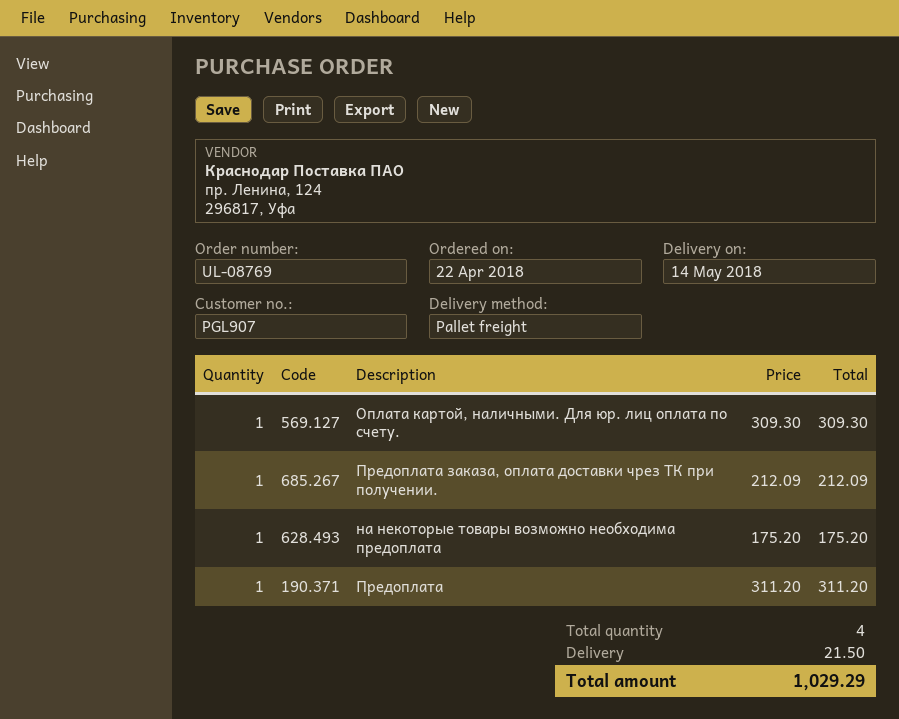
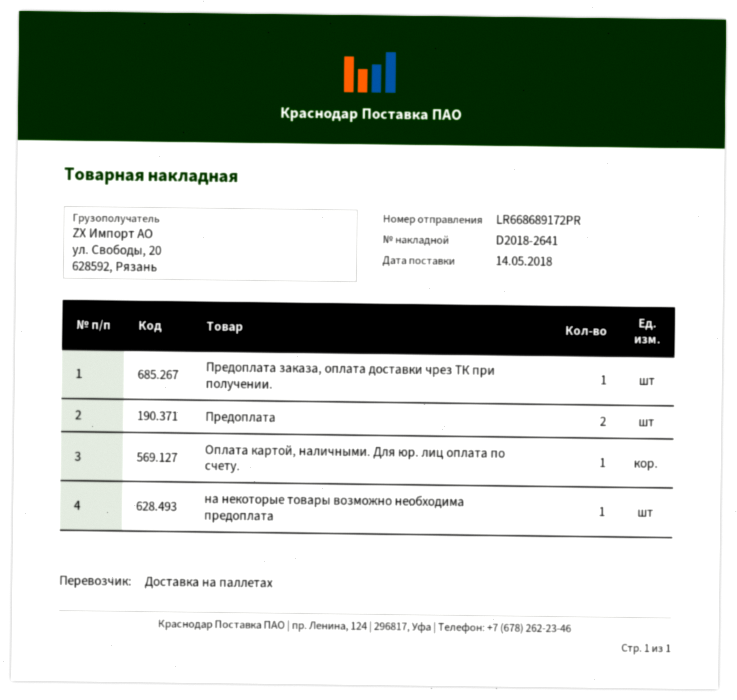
Предоплата: 1 -> 2

